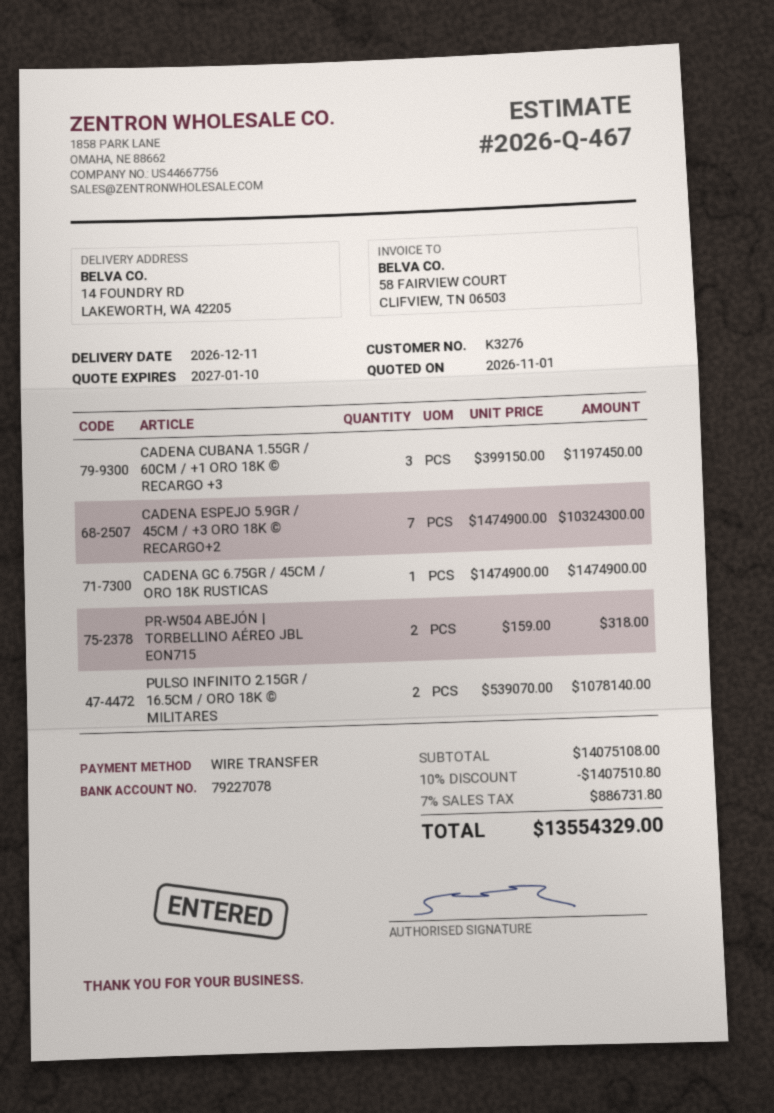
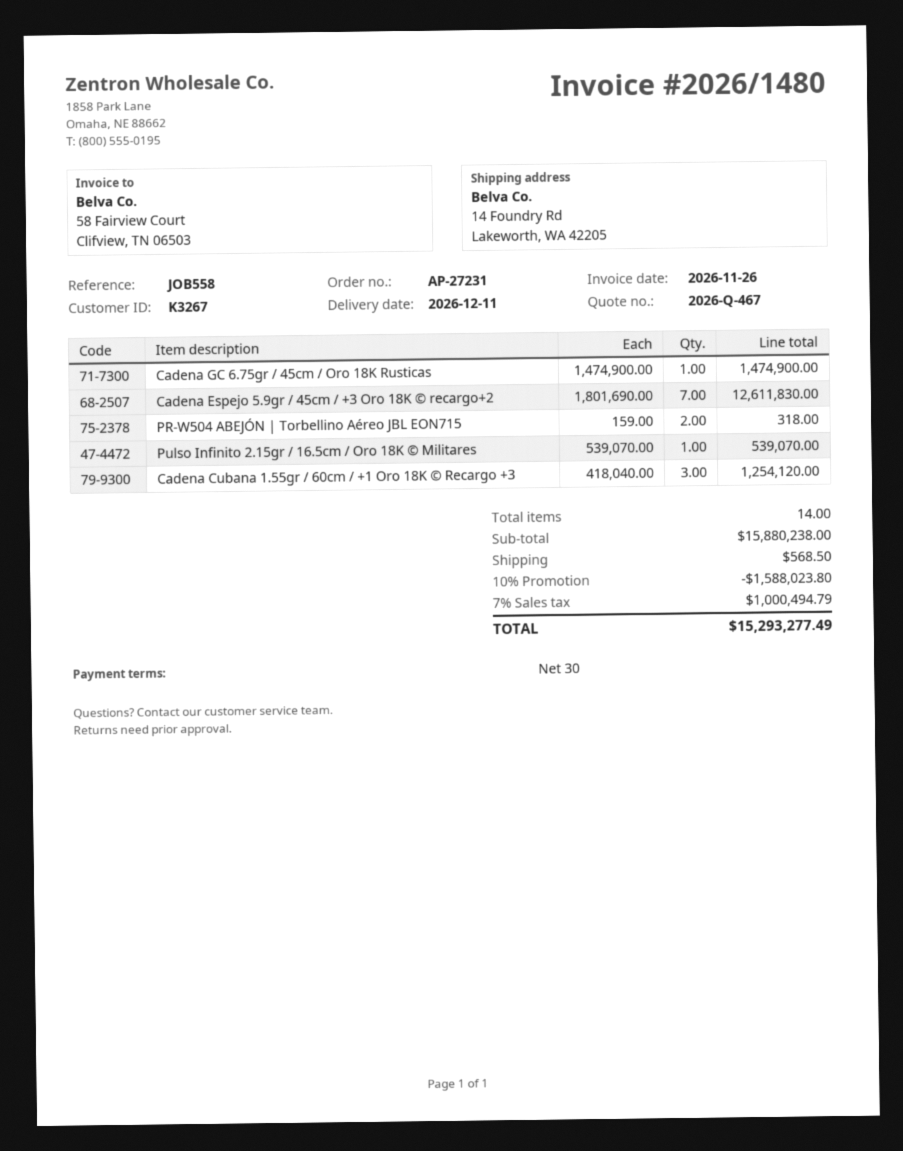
customer number: K3276 -> K3267
CADENA CUBANA 1.55GR / 60CM / +1 ORO 18K © RECARGO +3: 3 x 399150.00 = 1197450.00 -> 3 x 418040.00 = 1254120.00
CADENA ESPEJO 5.9GR / 45CM / +3 ORO 18K © RECARGO+2: 7 x 1474900.00 = 10324300.00 -> 7 x 1801690.00 = 12611830.00
PULSO INFINITO 2.15GR / 16.5CM / ORO 18K © MILITARES: 2 x 539070.00 = 1078140.00 -> 1 x 539070.00 = 539070.00
subtotal: 14075108.00 -> 15880238.00
discount: 10% = 1407510.80 -> 10% = 1588023.80
shipping: none -> 568.50
tax: 7% = 886731.80 -> 7% = 1000494.79
total: 13554329.00 -> 15293277.49

